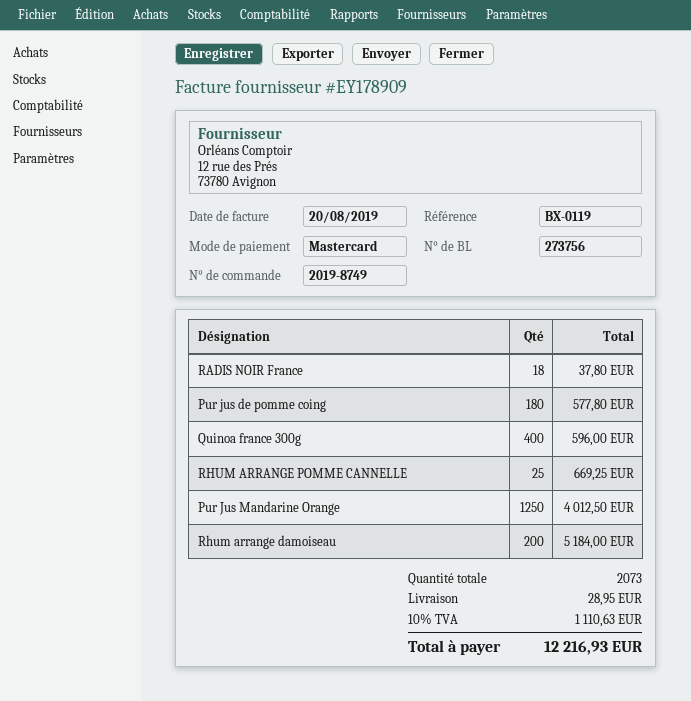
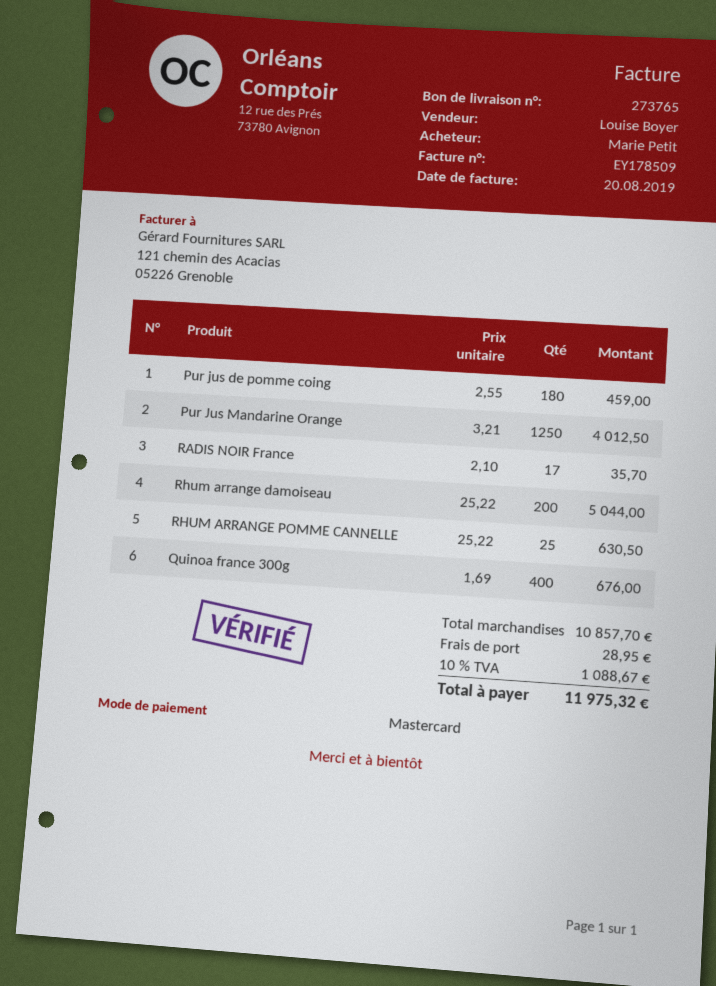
delivery note number: 273756 -> 273765
invoice number: EY178909 -> EY178509
RADIS NOIR France: 18 for 37.80 -> 17 for 35.70
Pur jus de pomme coing: 180 for 577.80 -> 180 for 459.00
Quinoa france 300g: 400 for 596.00 -> 400 for 676.00
RHUM ARRANGE POMME CANNELLE: 25 for 669.25 -> 25 for 630.50
Rhum arrange damoiseau: 200 for 5184.00 -> 200 for 5044.00
tax: 10% = 1110.63 -> 10% = 1088.67
total: 12216.93 -> 11975.32

